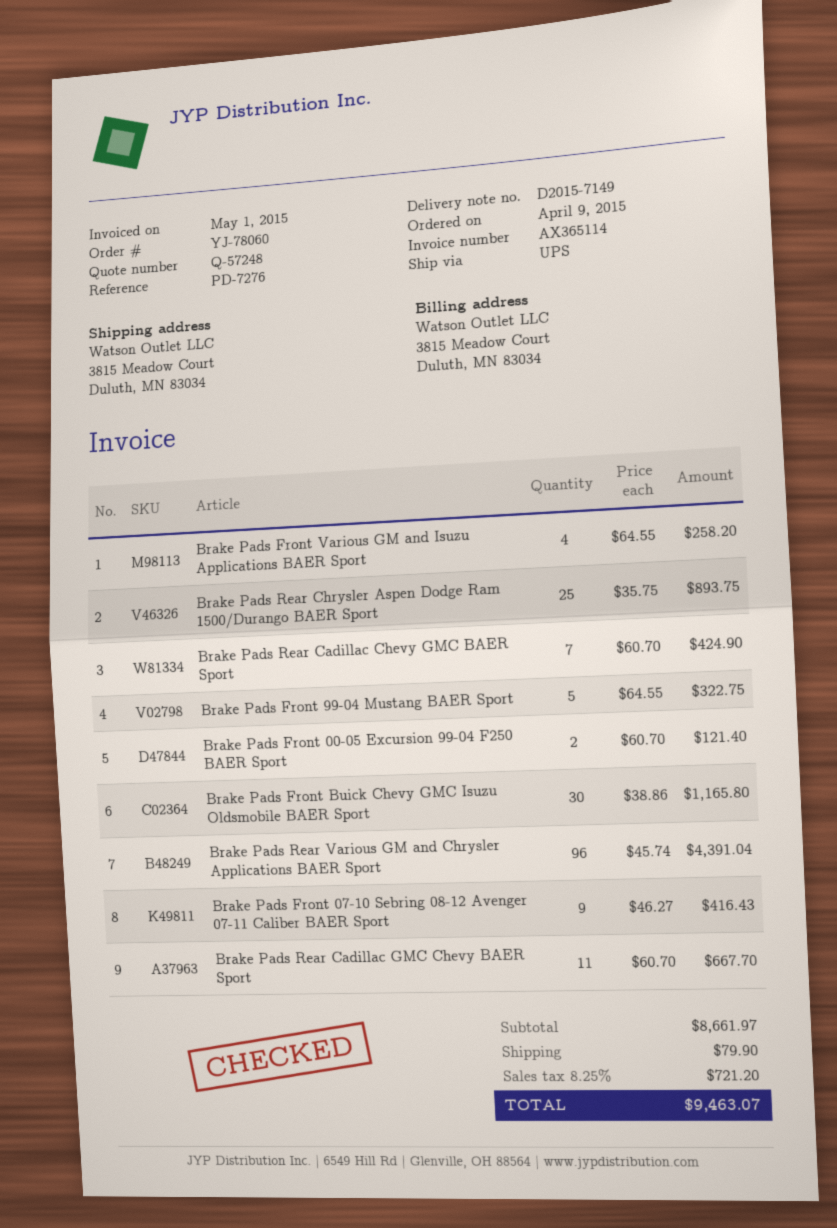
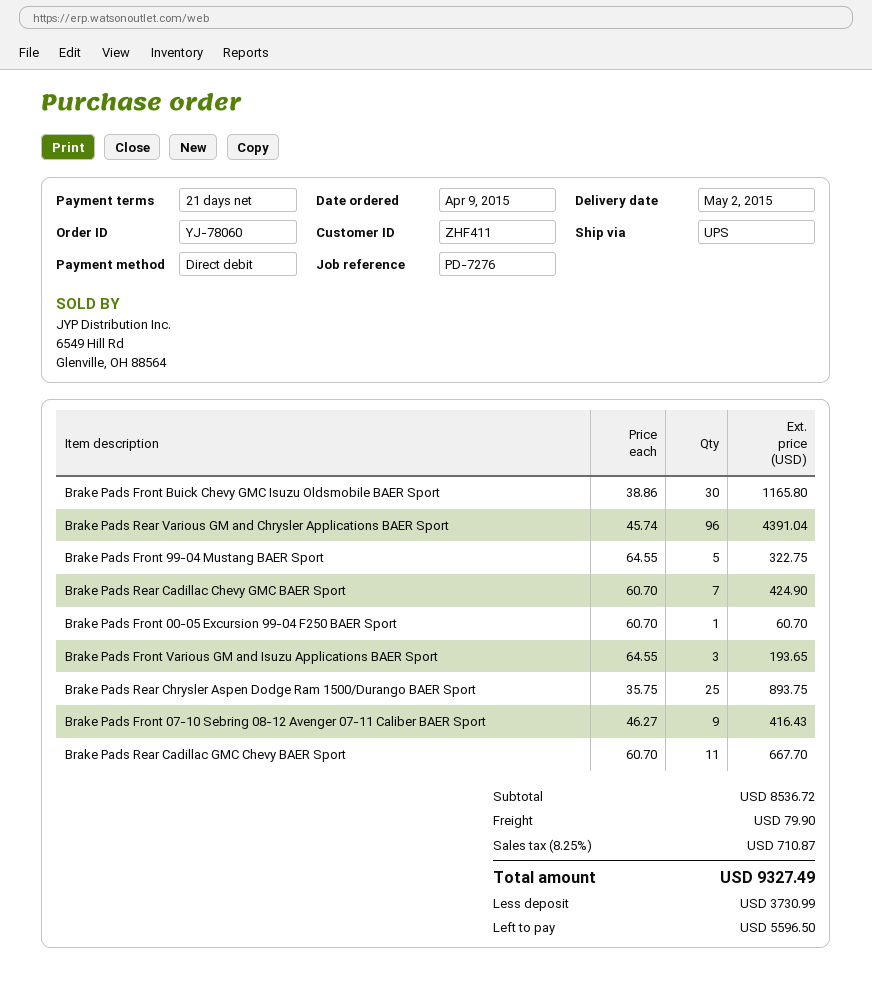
Brake Pads Front Various GM and Isuzu Applications BAER Sport: 4 x 64.55 = 258.20 -> 3 x 64.55 = 193.65
Brake Pads Front 00-05 Excursion 99-04 F250 BAER Sport: 2 x 60.70 = 121.40 -> 1 x 60.70 = 60.70
subtotal: 8661.97 -> 8536.72
tax: 8.25% = 721.20 -> 8.25% = 710.87
total: 9463.07 -> 9327.49

